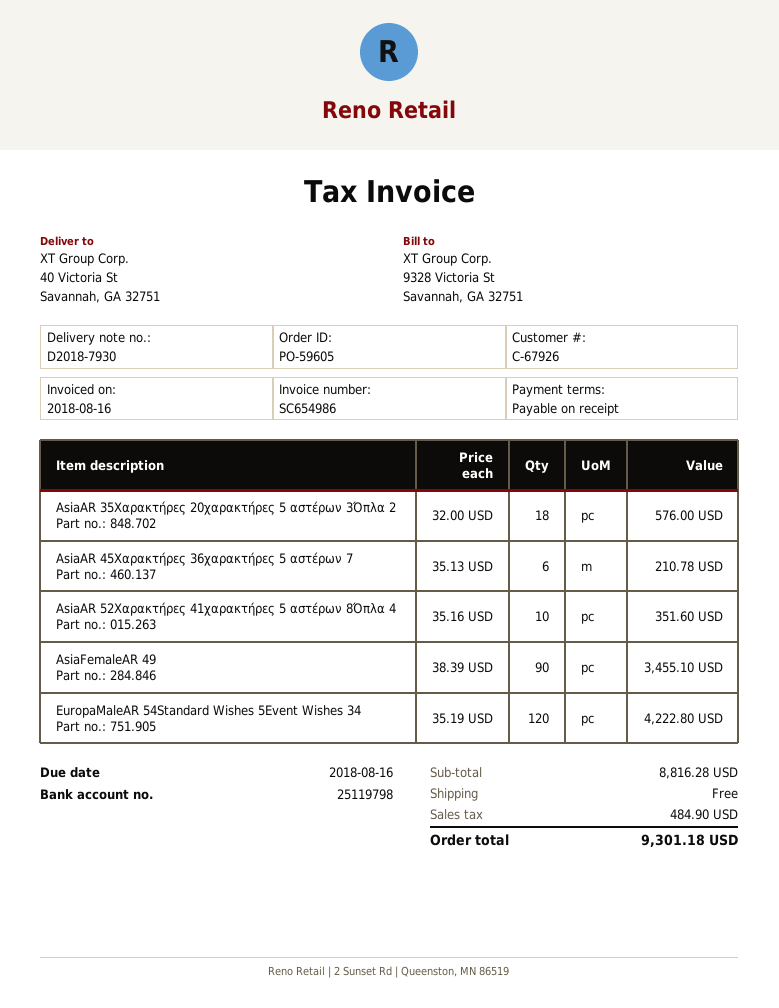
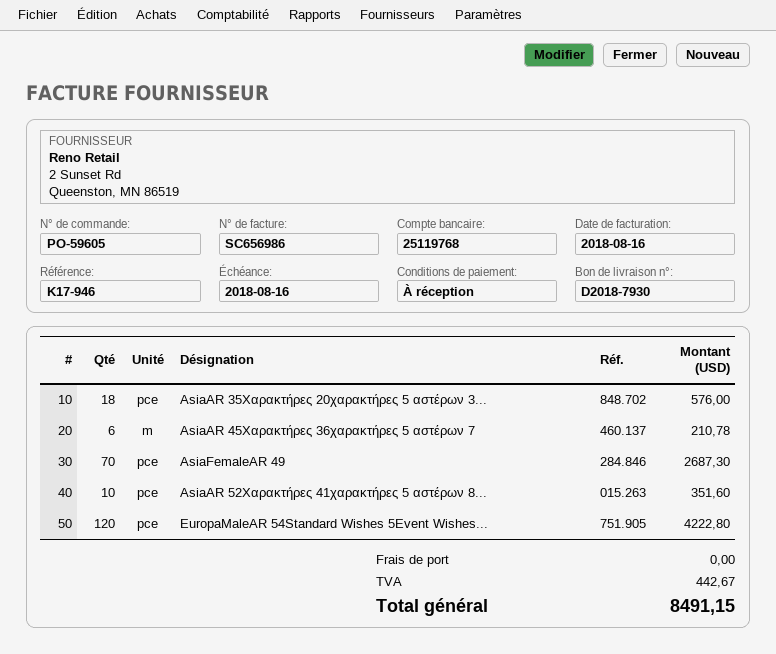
invoice number: SC654986 -> SC656986
bank account: 25119798 -> 25119768
AsiaFemaleAR 49: 90 for 3455.10 -> 70 for 2687.30
tax: 484.90 -> 442.67
total: 9301.18 -> 8491.15

